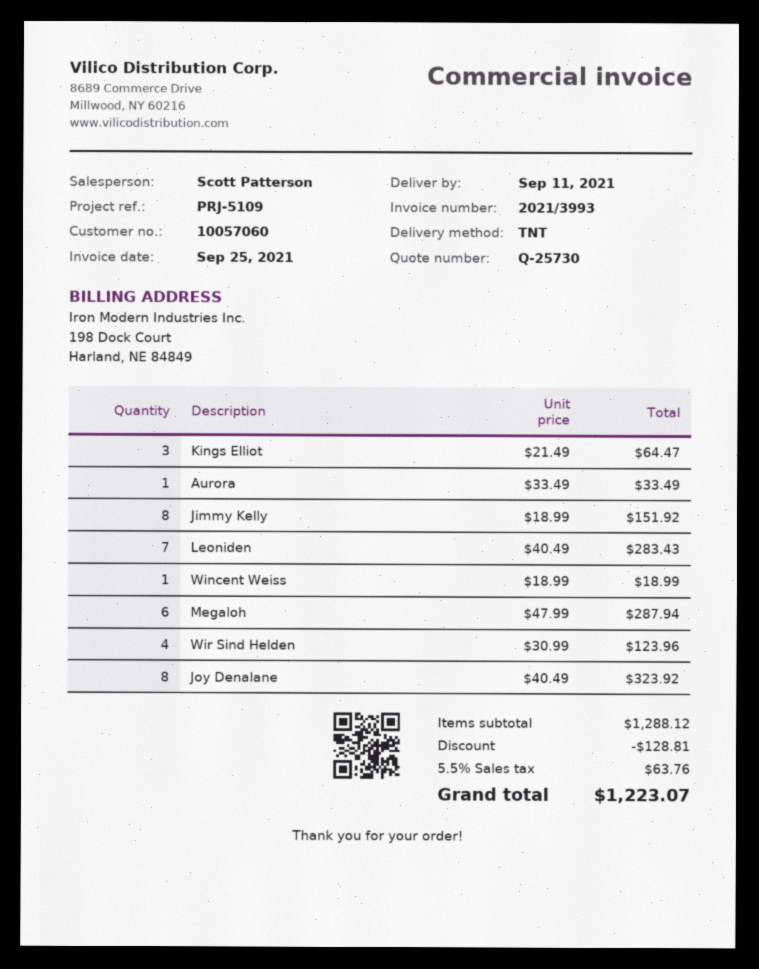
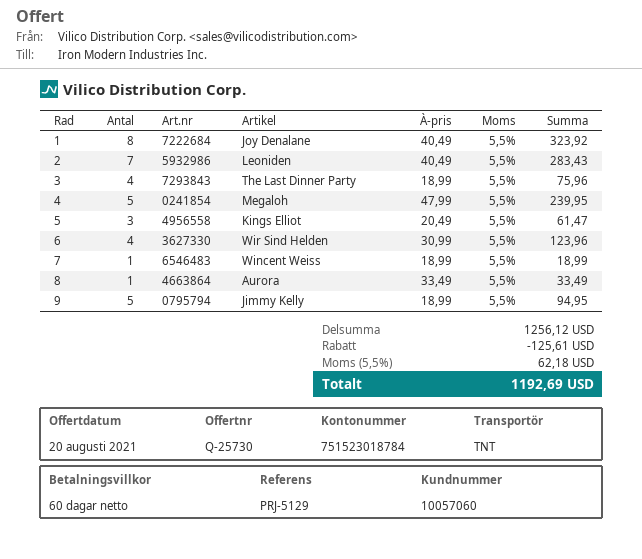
reference: PRJ-5109 -> PRJ-5129
Kings Elliot: 3 x 21.49 = 64.47 -> 3 x 20.49 = 61.47
Jimmy Kelly: 8 x 18.99 = 151.92 -> 5 x 18.99 = 94.95
Megaloh: 6 x 47.99 = 287.94 -> 5 x 47.99 = 239.95
The Last Dinner Party: none -> 4 x 18.99 = 75.96
subtotal: 1288.12 -> 1256.12
discount: 128.81 -> 125.61
tax: 5.5% = 63.76 -> 5.5% = 62.18
total: 1223.07 -> 1192.69

